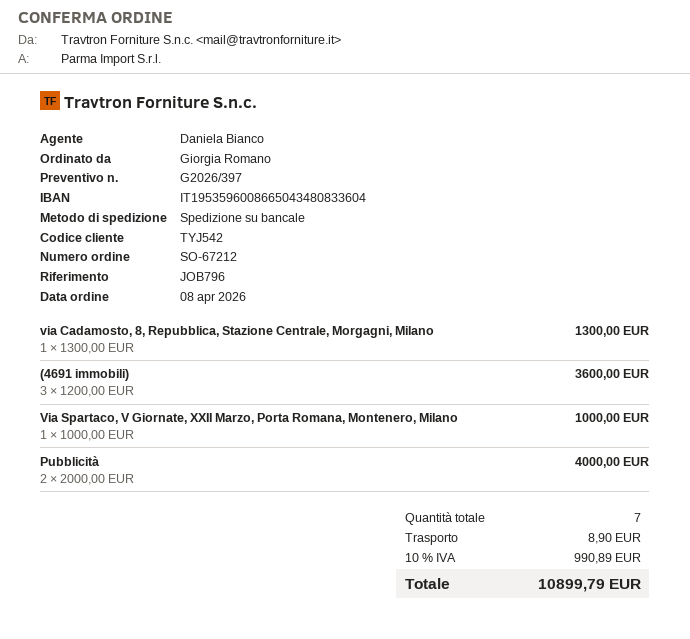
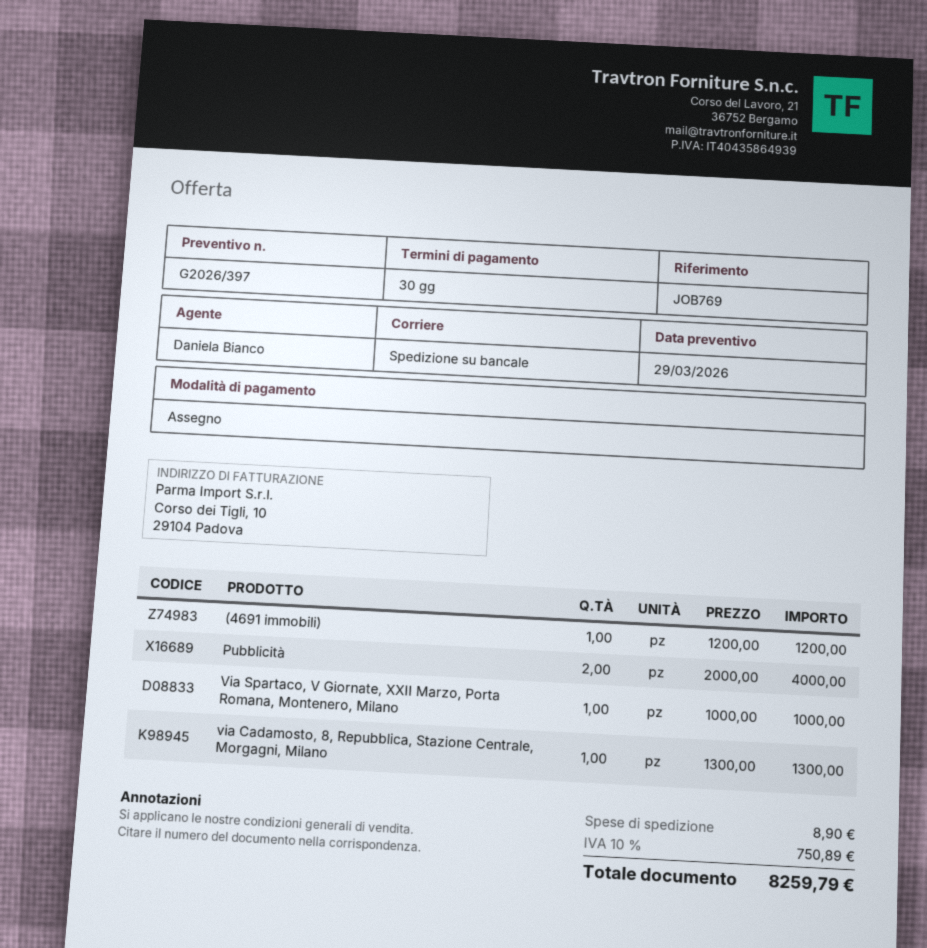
reference: JOB796 -> JOB769
(4691 immobili): 3 x 1200.00 = 3600.00 -> 1 x 1200.00 = 1200.00
tax: 10% = 990.89 -> 10% = 750.89
total: 10899.79 -> 8259.79

